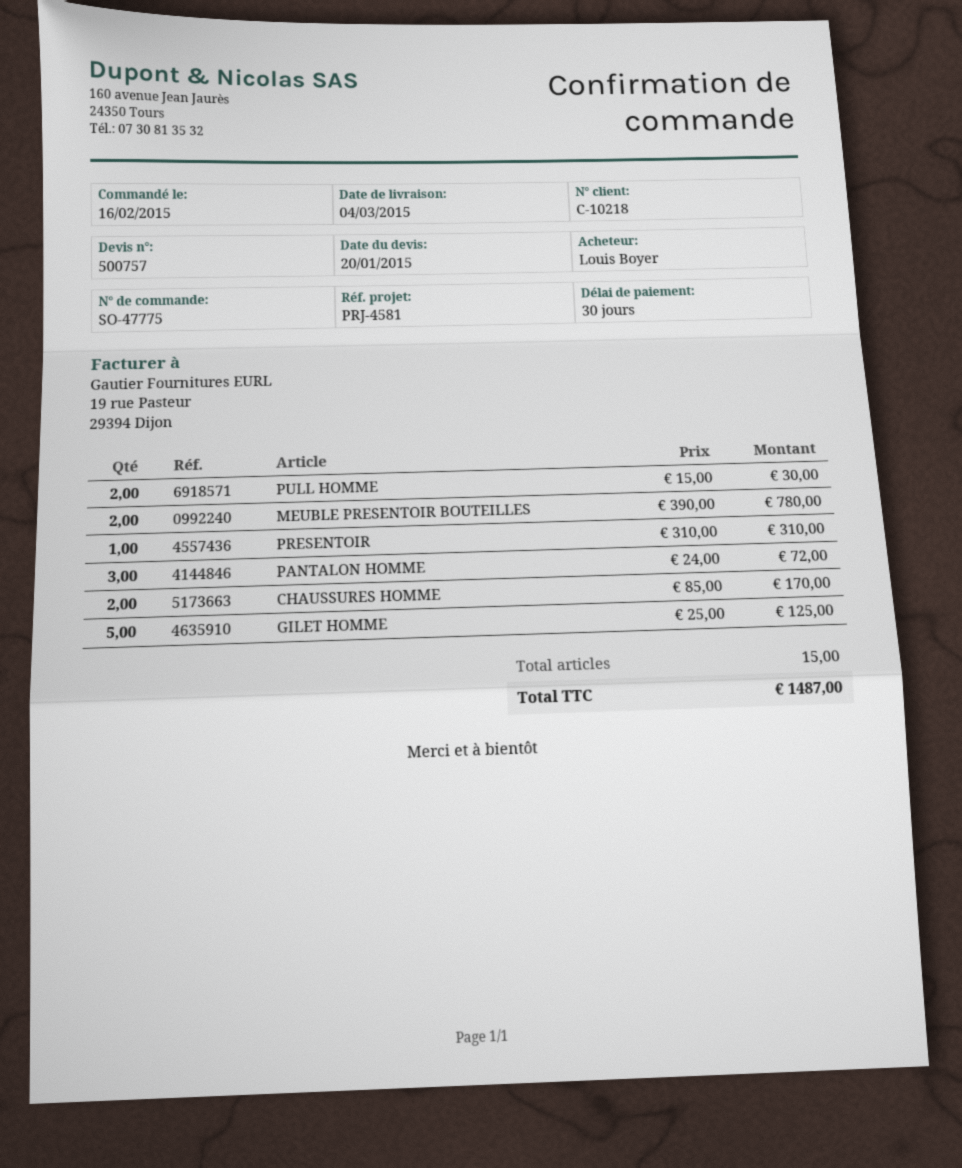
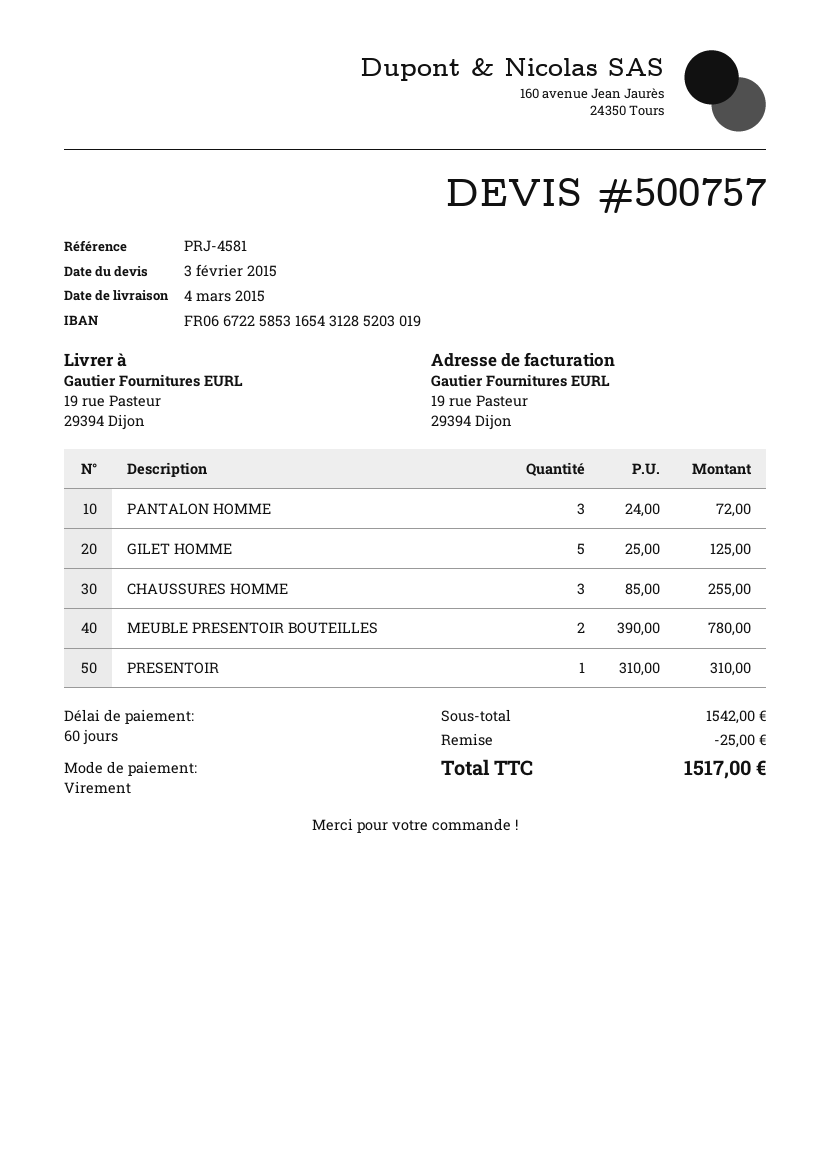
quote date: 2015-01-20 -> 2015-02-03
payment terms: 30 days -> 60 days
PULL HOMME: 2 x 15.00 = 30.00 -> none
CHAUSSURES HOMME: 2 x 85.00 = 170.00 -> 3 x 85.00 = 255.00
discount: none -> 25.00
total: 1487.00 -> 1517.00

